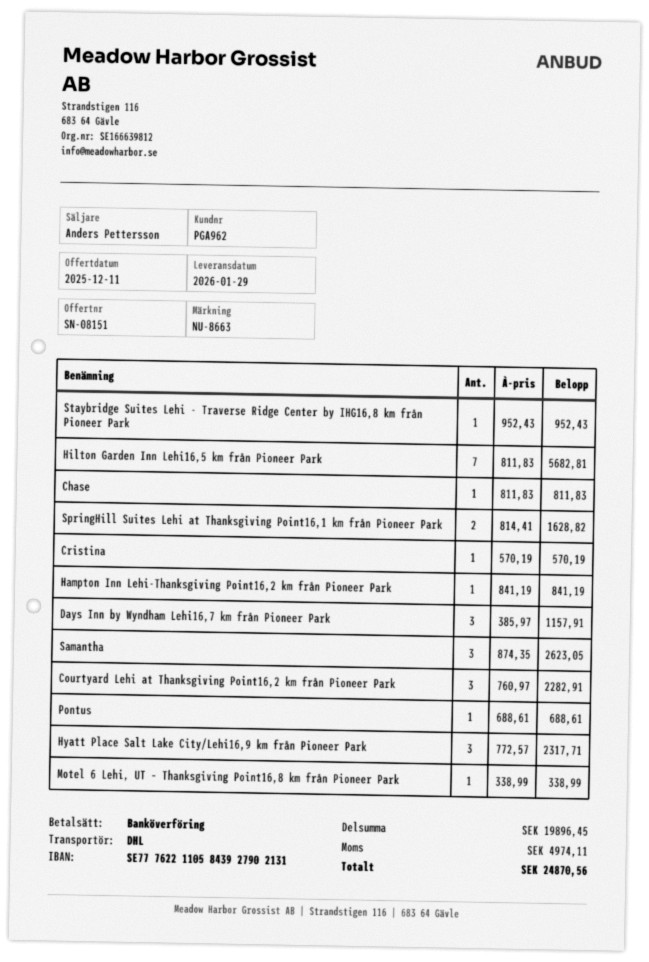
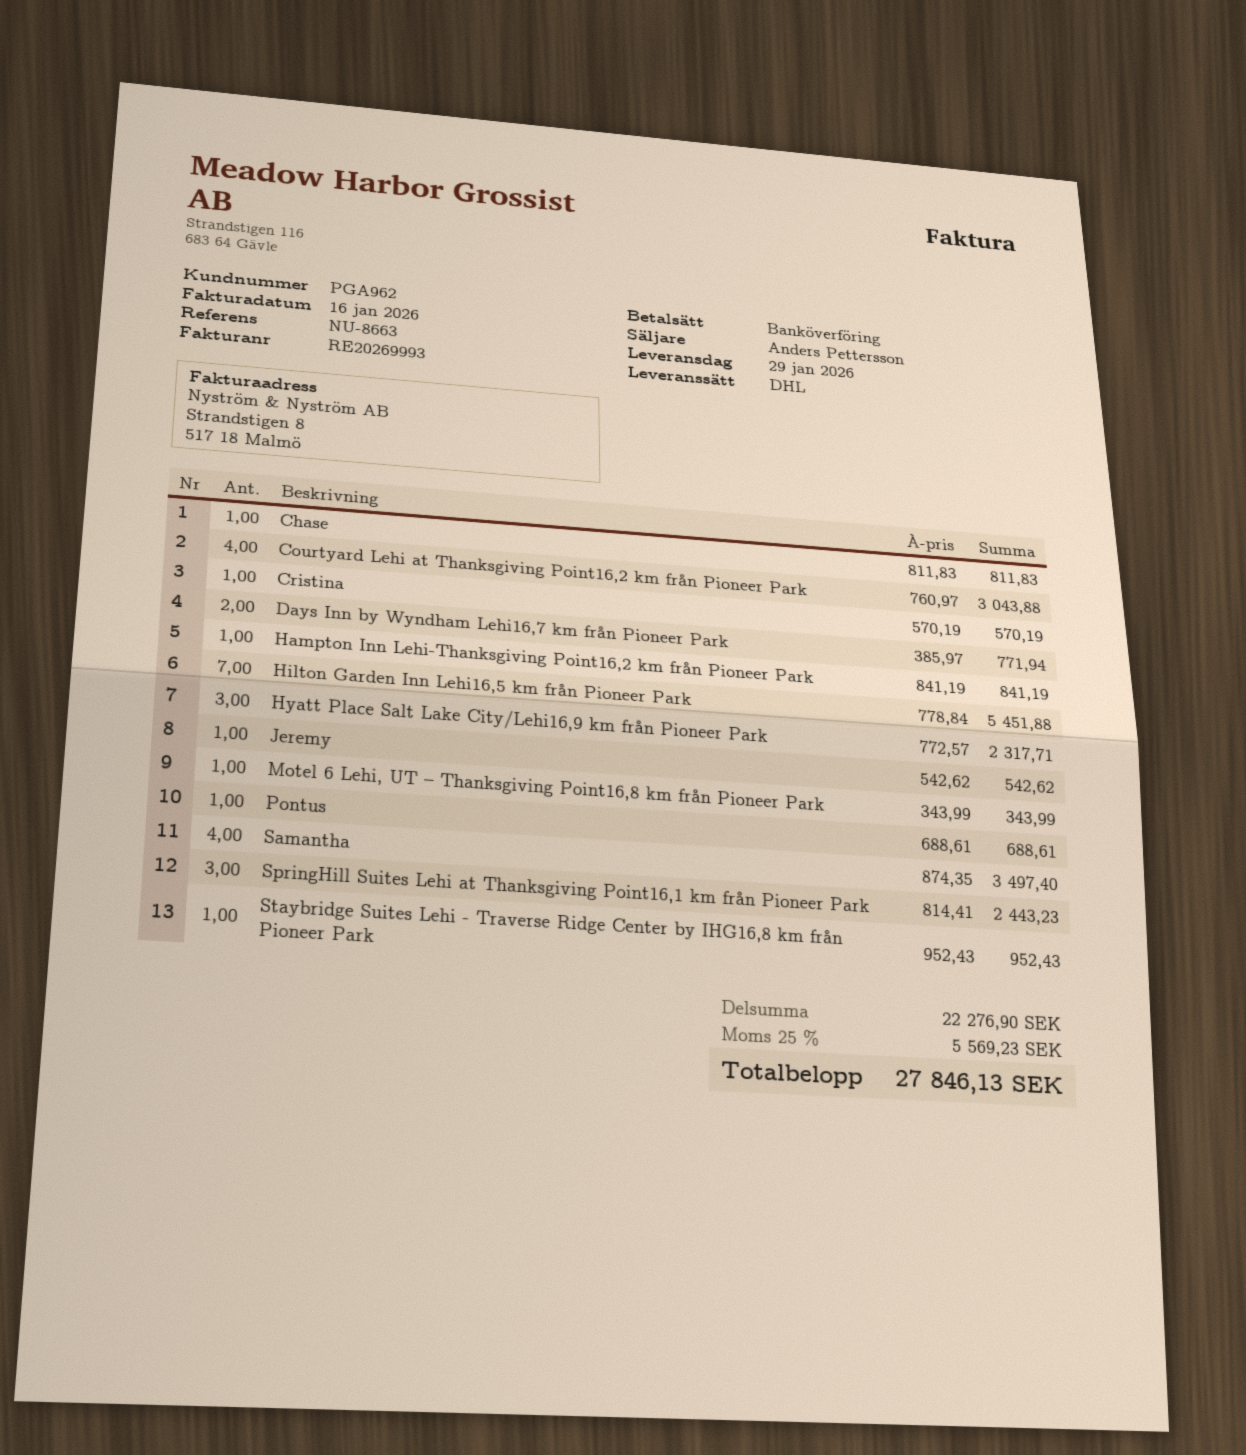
Hilton Garden Inn Lehi16,5 km från Pioneer Park: 7 x 811.83 = 5682.81 -> 7 x 778.84 = 5451.88
SpringHill Suites Lehi at Thanksgiving Point16,1 km från Pioneer Park: 2 x 814.41 = 1628.82 -> 3 x 814.41 = 2443.23
Days Inn by Wyndham Lehi16,7 km från Pioneer Park: 3 x 385.97 = 1157.91 -> 2 x 385.97 = 771.94
Samantha: 3 x 874.35 = 2623.05 -> 4 x 874.35 = 3497.40
Courtyard Lehi at Thanksgiving Point16,2 km från Pioneer Park: 3 x 760.97 = 2282.91 -> 4 x 760.97 = 3043.88
Motel 6 Lehi, UT – Thanksgiving Point16,8 km från Pioneer Park: 1 x 338.99 = 338.99 -> 1 x 343.99 = 343.99
Jeremy: none -> 1 x 542.62 = 542.62
subtotal: 19896.45 -> 22276.90
tax: 4974.11 -> 5569.23
total: 24870.56 -> 27846.13

